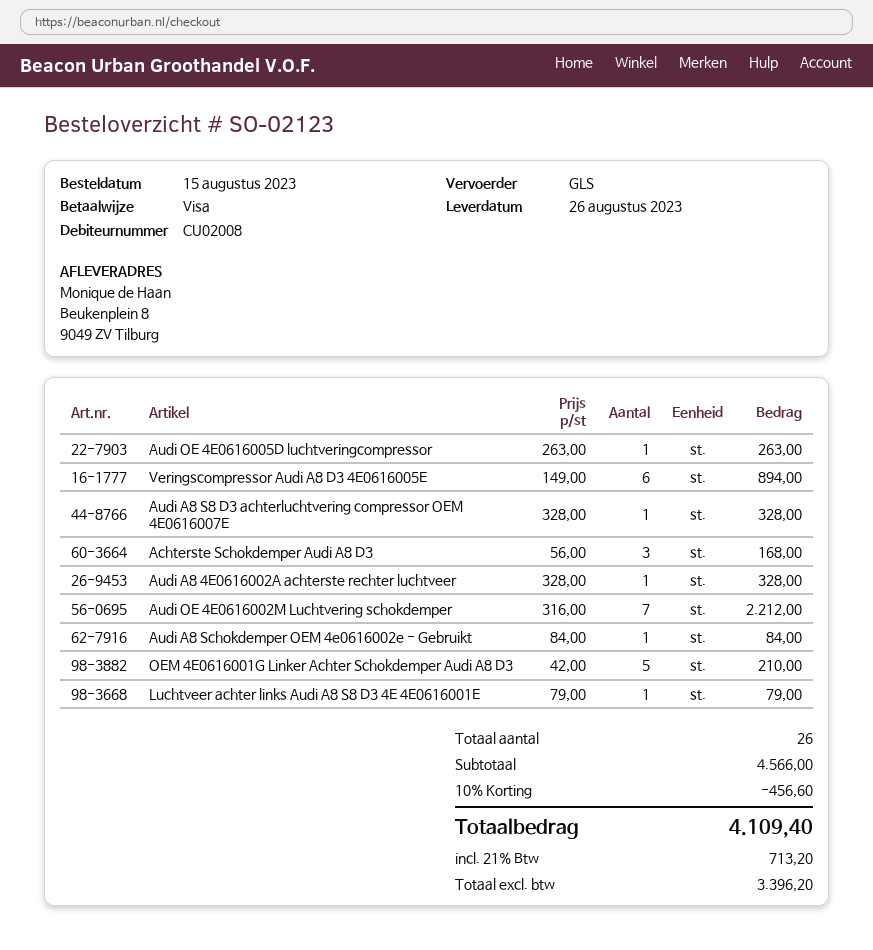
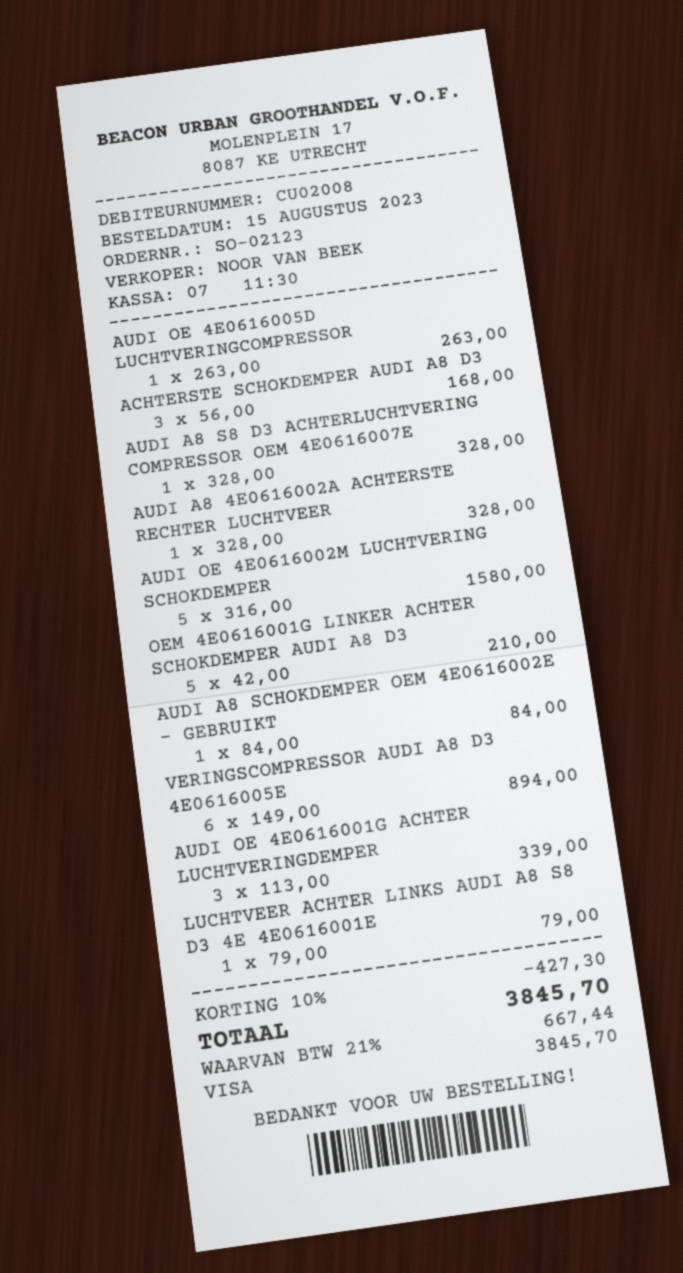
Audi OE 4E0616002M Luchtvering schokdemper: 7 x 316.00 = 2212.00 -> 5 x 316.00 = 1580.00
AUDI OE 4E0616001G ACHTER LUCHTVERINGDEMPER: none -> 3 x 113.00 = 339.00
discount: 10% = 456.60 -> 10% = 427.30
tax: 21% = 713.20 -> 21% = 667.44
total: 4109.40 -> 3845.70

